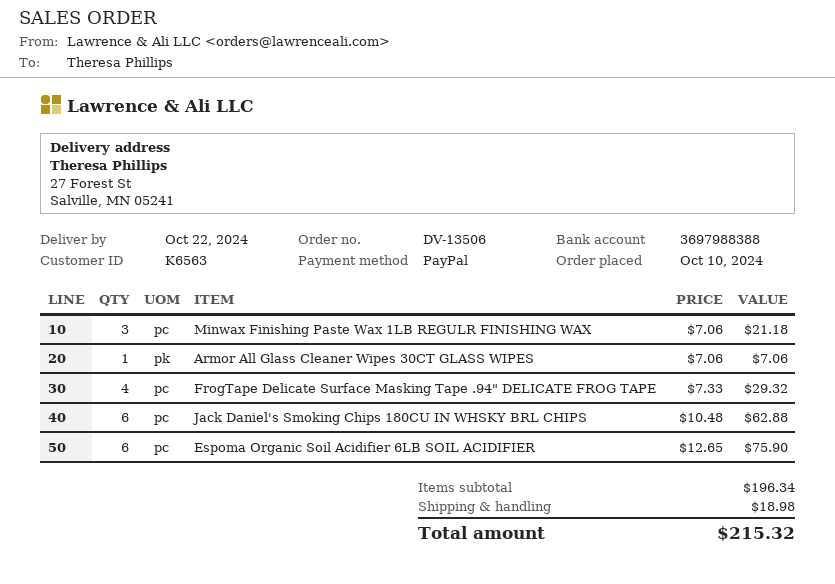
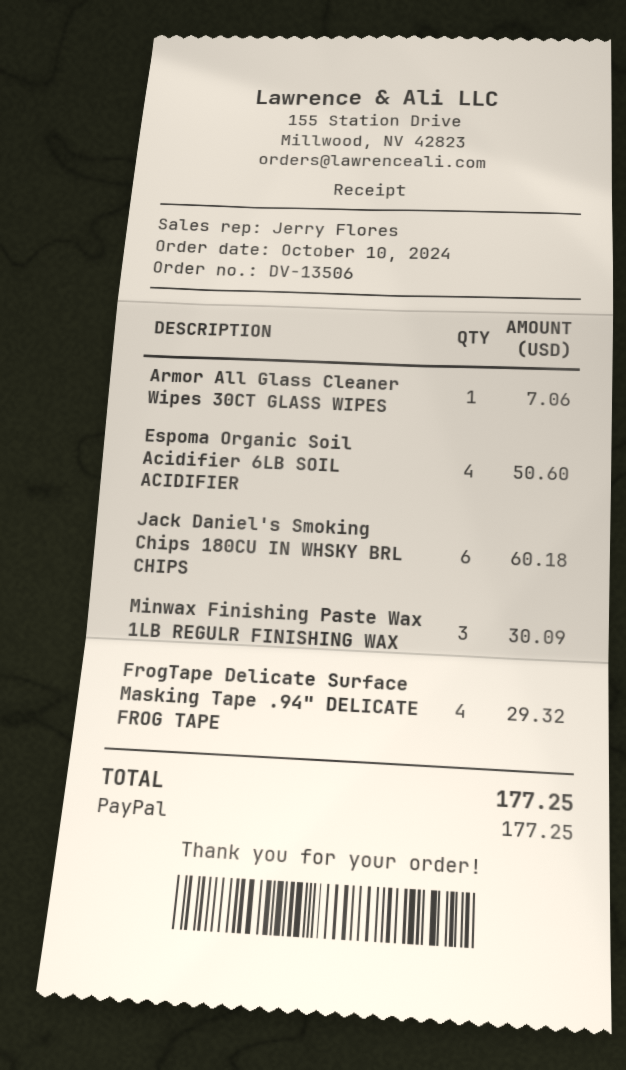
Minwax Finishing Paste Wax 1LB REGULR FINISHING WAX: 3 for 21.18 -> 3 for 30.09
Jack Daniel's Smoking Chips 180CU IN WHSKY BRL CHIPS: 6 for 62.88 -> 6 for 60.18
Espoma Organic Soil Acidifier 6LB SOIL ACIDIFIER: 6 for 75.90 -> 4 for 50.60
shipping: 18.98 -> none
total: 215.32 -> 177.25

